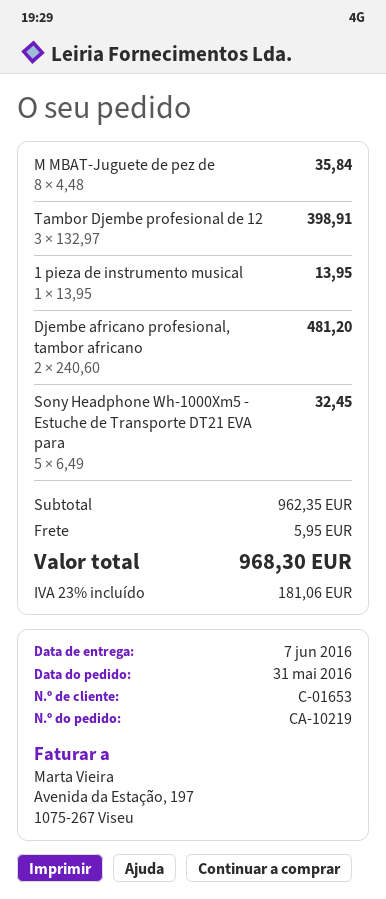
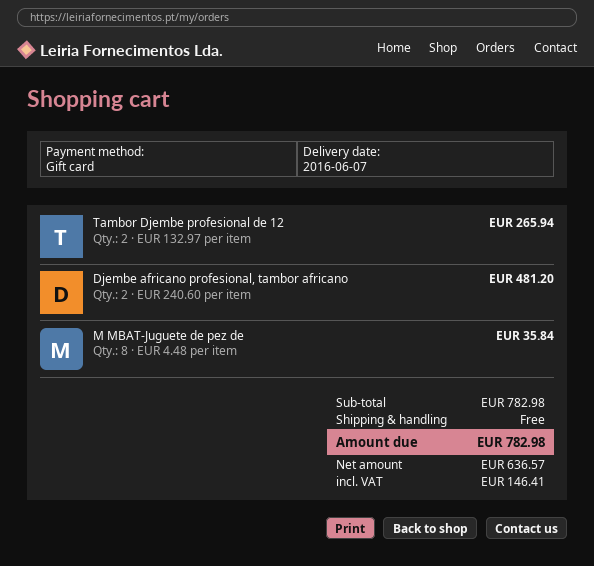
Tambor Djembe profesional de 12: 3 x 132.97 = 398.91 -> 2 x 132.97 = 265.94
1 pieza de instrumento musical: 1 x 13.95 = 13.95 -> none
Sony Headphone Wh-1000Xm5 - Estuche de Transporte DT21 EVA para: 5 x 6.49 = 32.45 -> none
subtotal: 962.35 -> 782.98
shipping: 5.95 -> 0.00
tax: 181.06 -> 146.41
total: 968.30 -> 782.98

